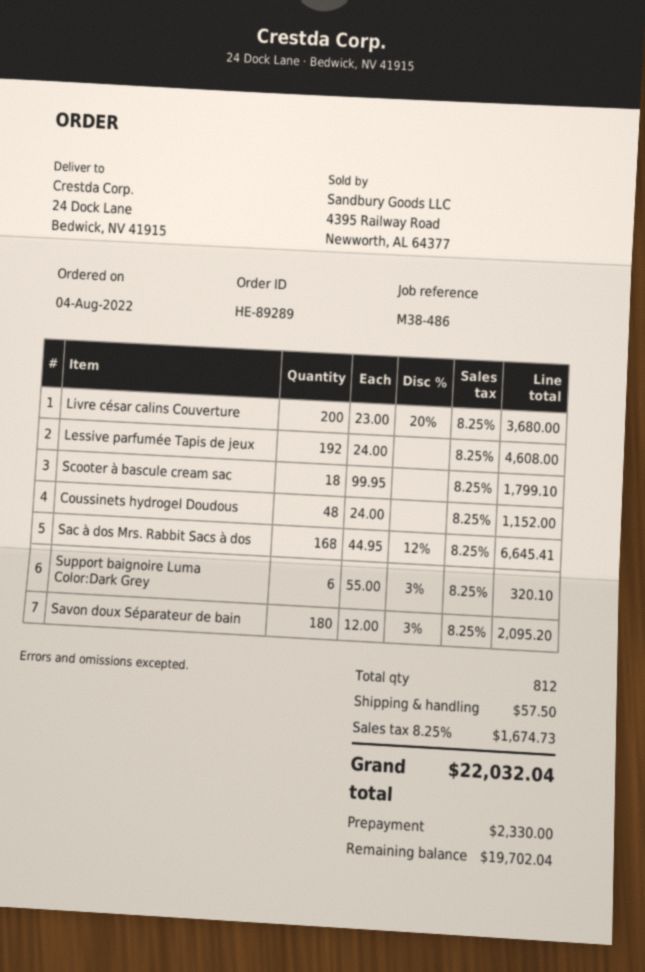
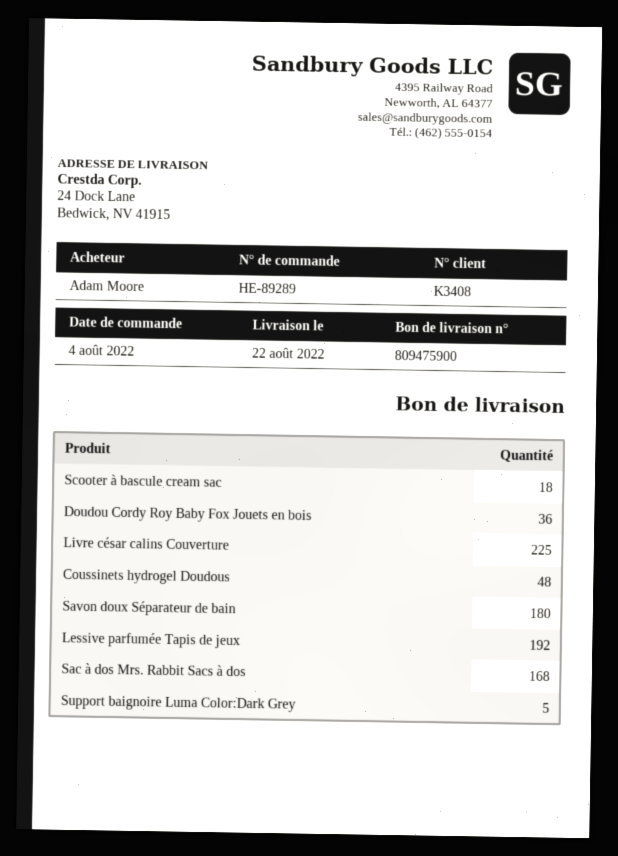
Livre césar calins Couverture: 200 -> 225
Support baignoire Luma Color:Dark Grey: 6 -> 5
Doudou Cordy Roy Baby Fox Jouets en bois: none -> 36

